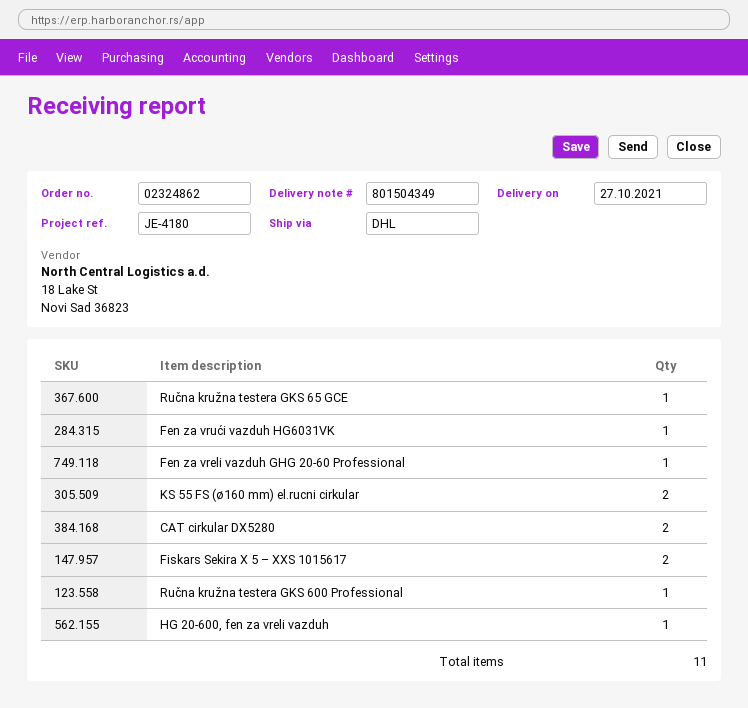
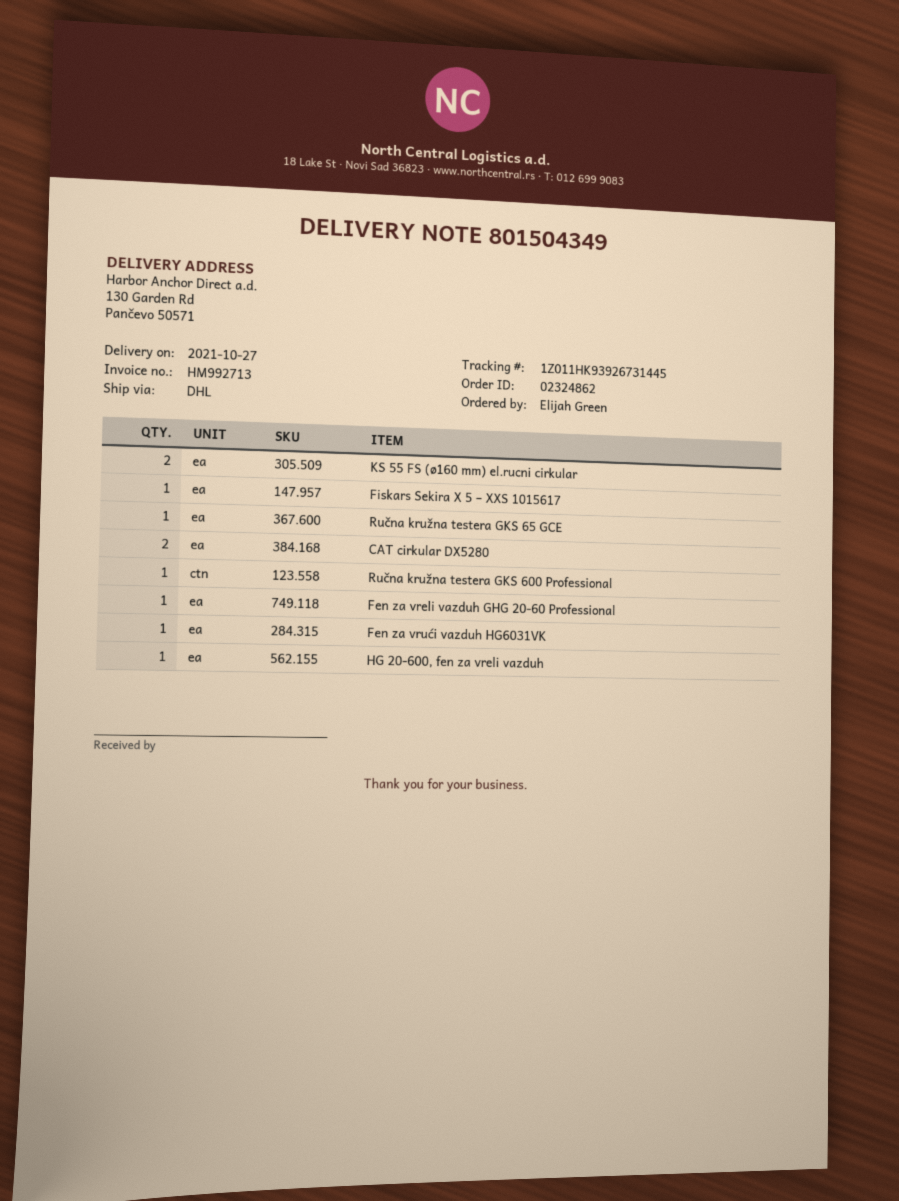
Fiskars Sekira X 5 – XXS 1015617: 2 -> 1

